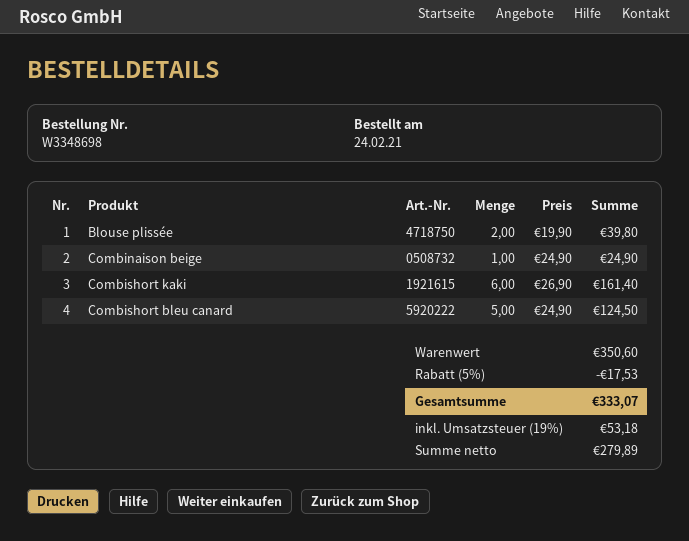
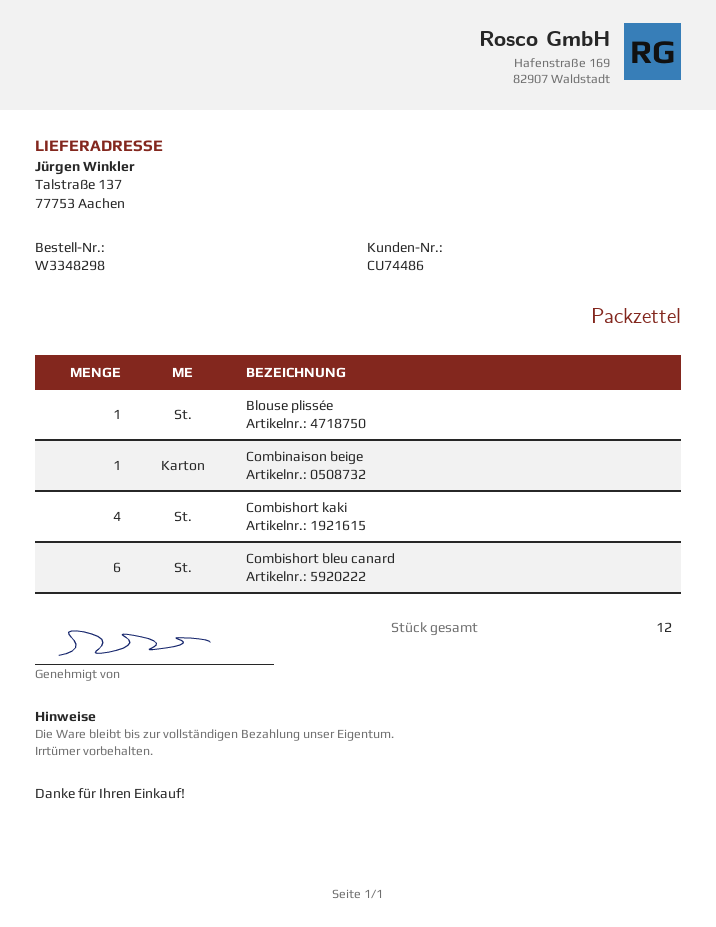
order number: W3348698 -> W3348298
Blouse plissée: 2 -> 1
Combishort kaki: 6 -> 4
Combishort bleu canard: 5 -> 6

